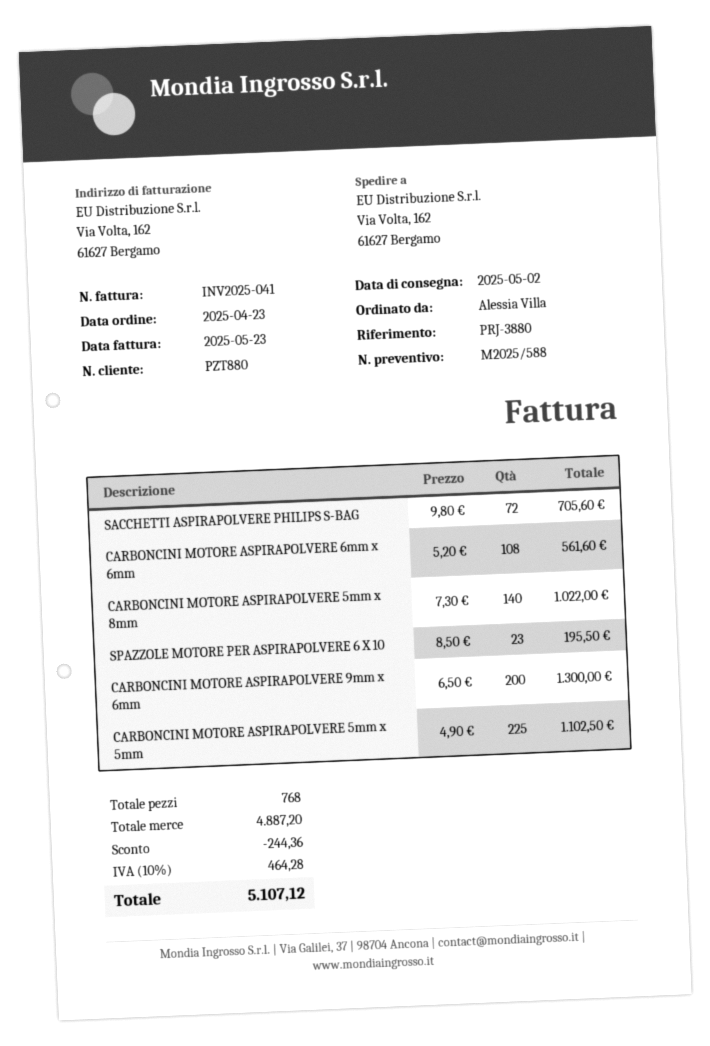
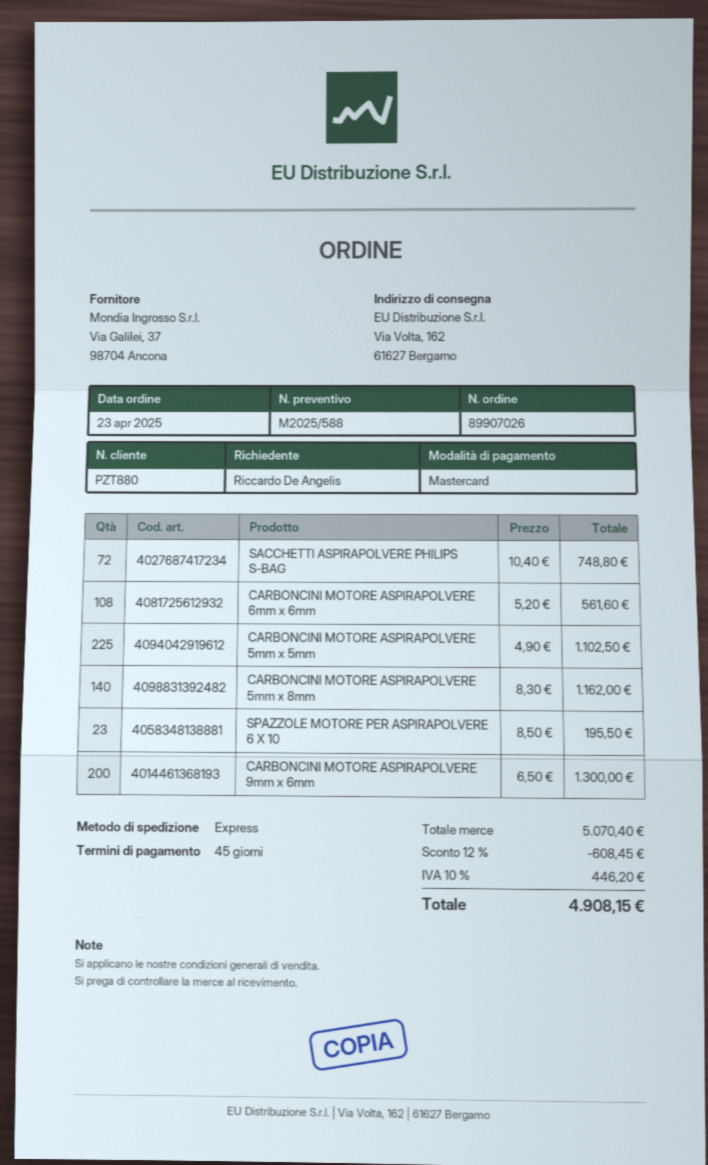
ordered by: Alessia Villa -> Riccardo De Angelis
SACCHETTI ASPIRAPOLVERE PHILIPS S-BAG: 72 x 9.80 = 705.60 -> 72 x 10.40 = 748.80
CARBONCINI MOTORE ASPIRAPOLVERE 5mm x 8mm: 140 x 7.30 = 1022.00 -> 140 x 8.30 = 1162.00
subtotal: 4887.20 -> 5070.40
discount: 244.36 -> 608.45
tax: 10% = 464.28 -> 10% = 446.20
total: 5107.12 -> 4908.15

